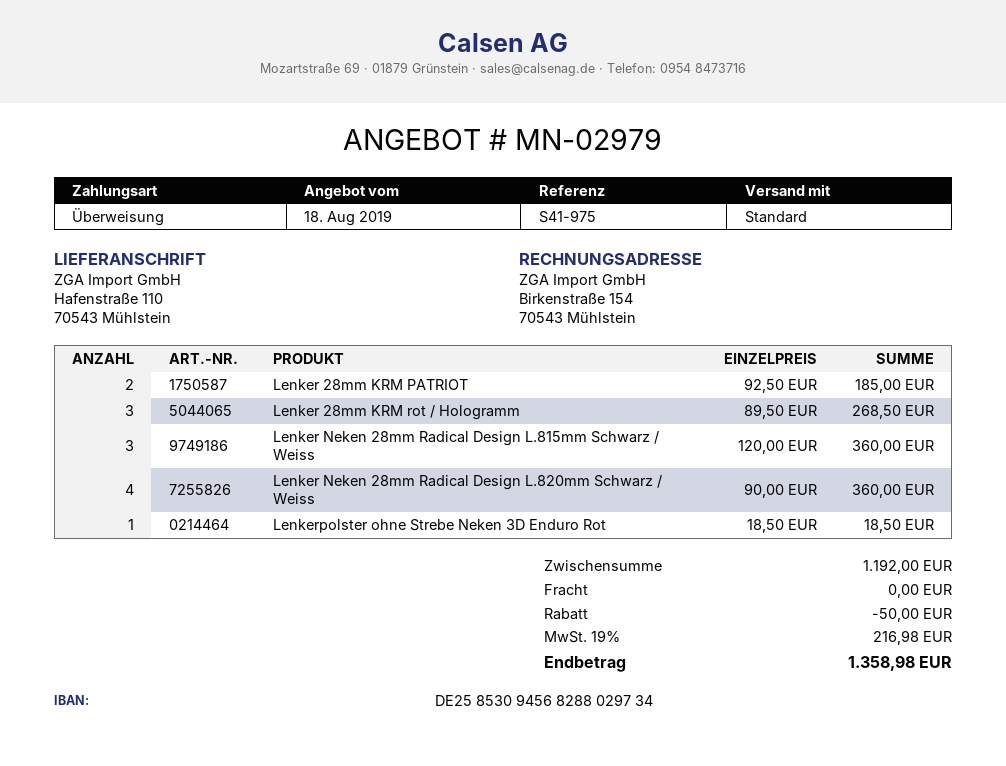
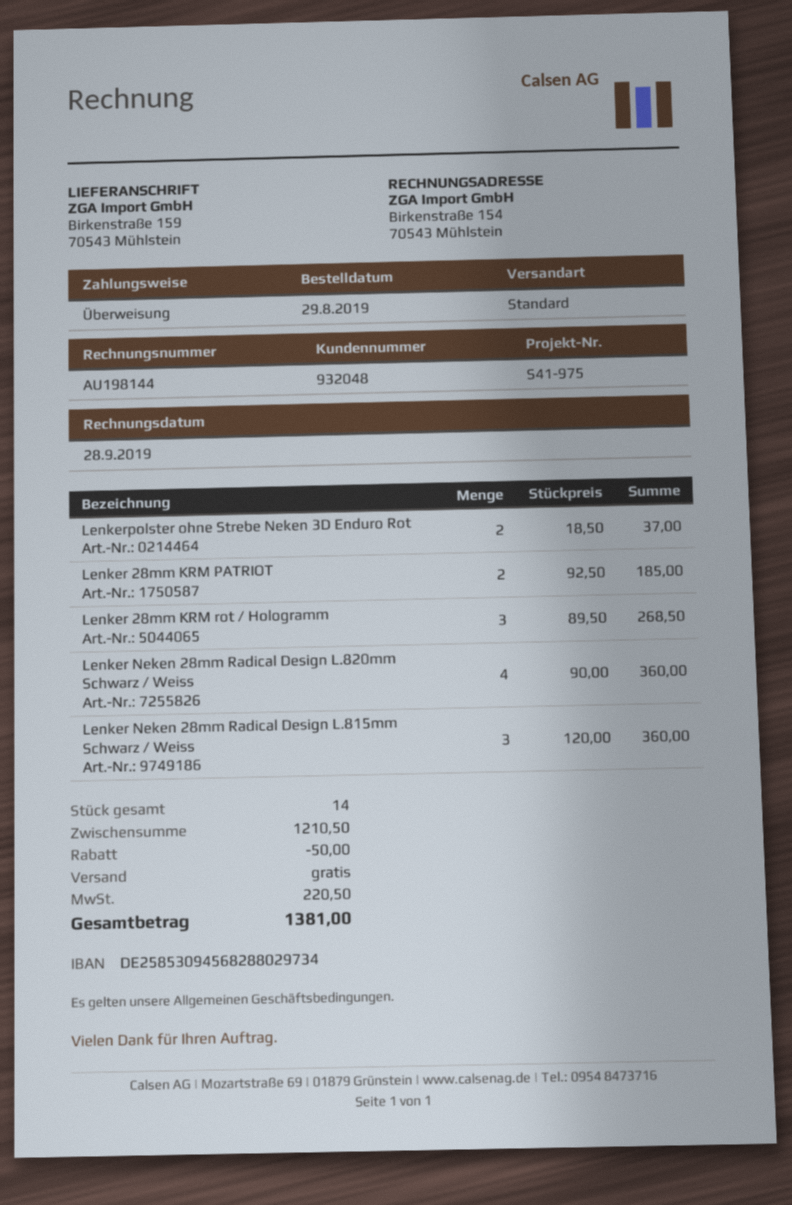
ship to: Hafenstraße 110, 70543 Mühlstein -> Birkenstraße 159, 70543 Mühlstein
Lenkerpolster ohne Strebe Neken 3D Enduro Rot: 1 x 18.50 = 18.50 -> 2 x 18.50 = 37.00
subtotal: 1192.00 -> 1210.50
tax: 216.98 -> 220.50
total: 1358.98 -> 1381.00

